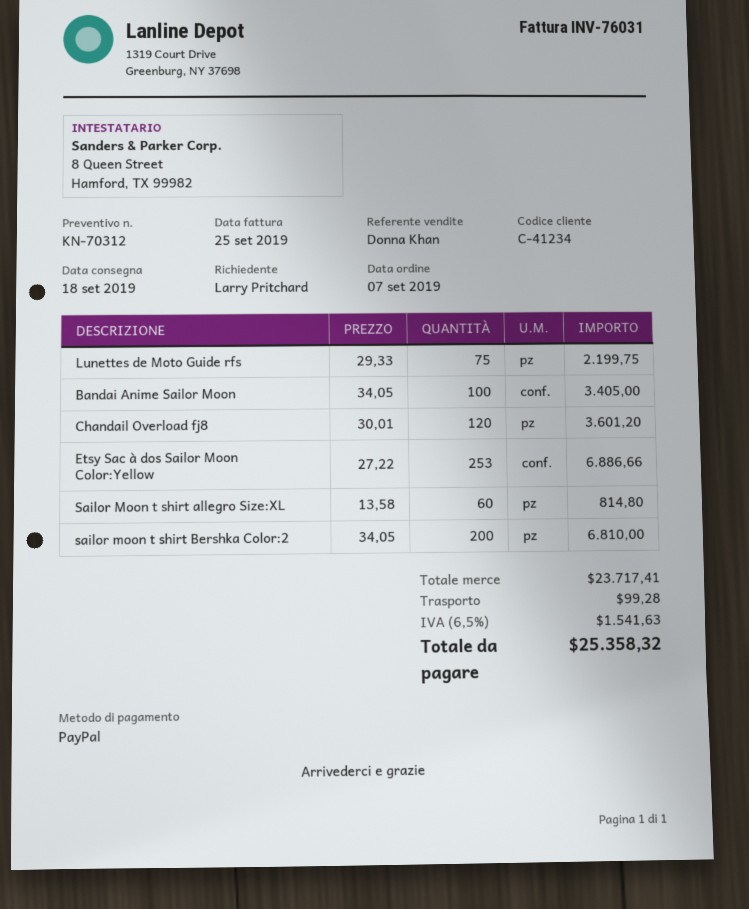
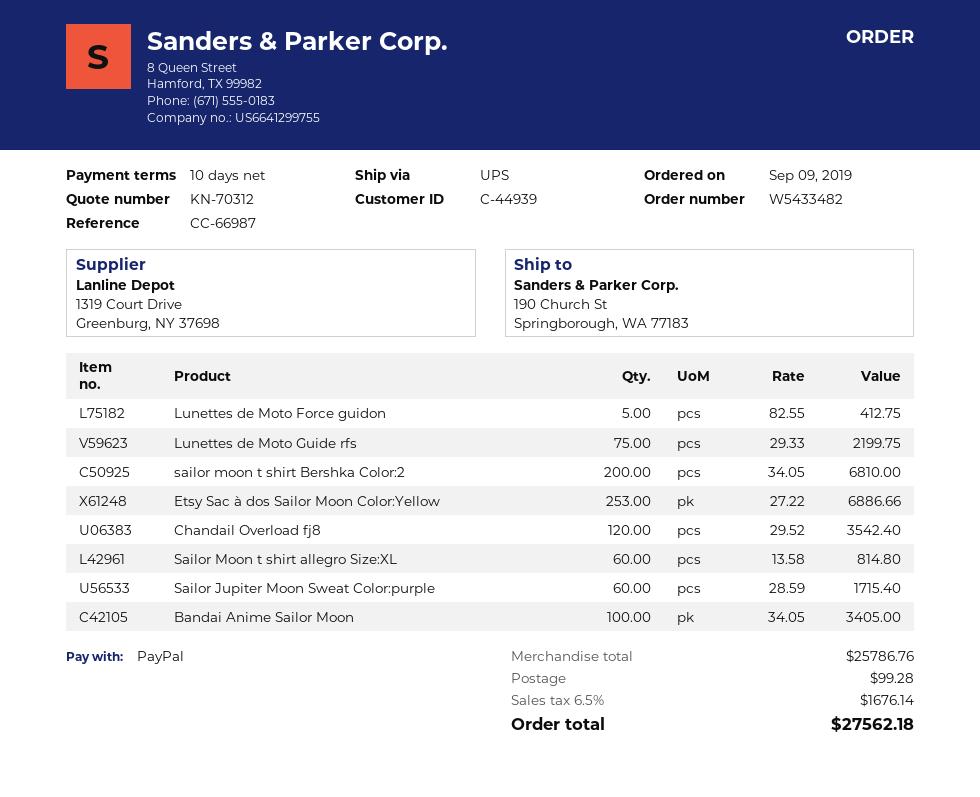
order date: 2019-09-07 -> 2019-09-09
customer number: C-41234 -> C-44939
Chandail Overload fj8: 120 x 30.01 = 3601.20 -> 120 x 29.52 = 3542.40
Lunettes de Moto Force guidon: none -> 5 x 82.55 = 412.75
Sailor Jupiter Moon Sweat Color:purple: none -> 60 x 28.59 = 1715.40
subtotal: 23717.41 -> 25786.76
tax: 6.5% = 1541.63 -> 6.5% = 1676.14
total: 25358.32 -> 27562.18

